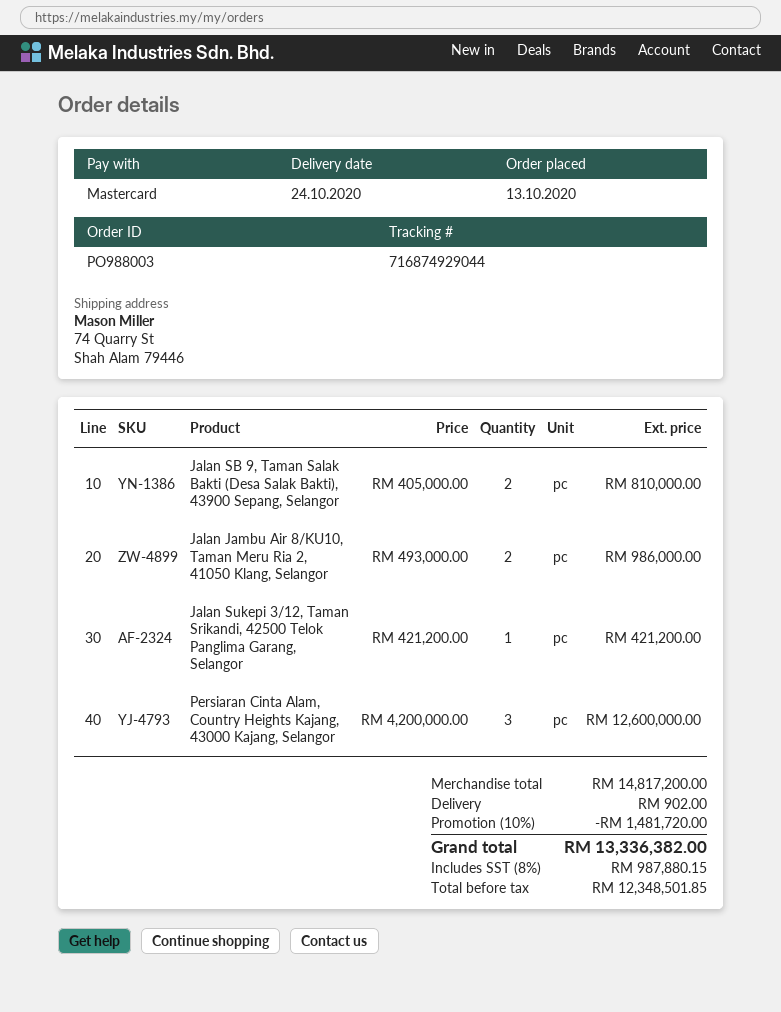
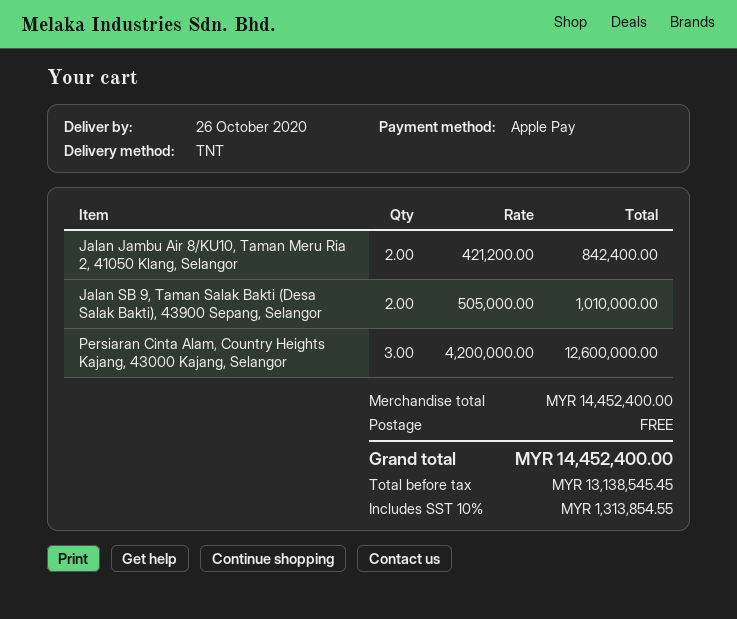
delivery date: 2020-10-24 -> 2020-10-26
payment method: Mastercard -> Apple Pay
Jalan SB 9, Taman Salak Bakti (Desa Salak Bakti), 43900 Sepang, Selangor: 2 x 405000.00 = 810000.00 -> 2 x 505000.00 = 1010000.00
Jalan Jambu Air 8/KU10, Taman Meru Ria 2, 41050 Klang, Selangor: 2 x 493000.00 = 986000.00 -> 2 x 421200.00 = 842400.00
Jalan Sukepi 3/12, Taman Srikandi, 42500 Telok Panglima Garang, Selangor: 1 x 421200.00 = 421200.00 -> none
subtotal: 14817200.00 -> 14452400.00
discount: 10% = 1481720.00 -> none
shipping: 902.00 -> 0.00
net: 12348501.85 -> 13138545.45
tax: 8% = 987880.15 -> 10% = 1313854.55
total: 13336382.00 -> 14452400.00

